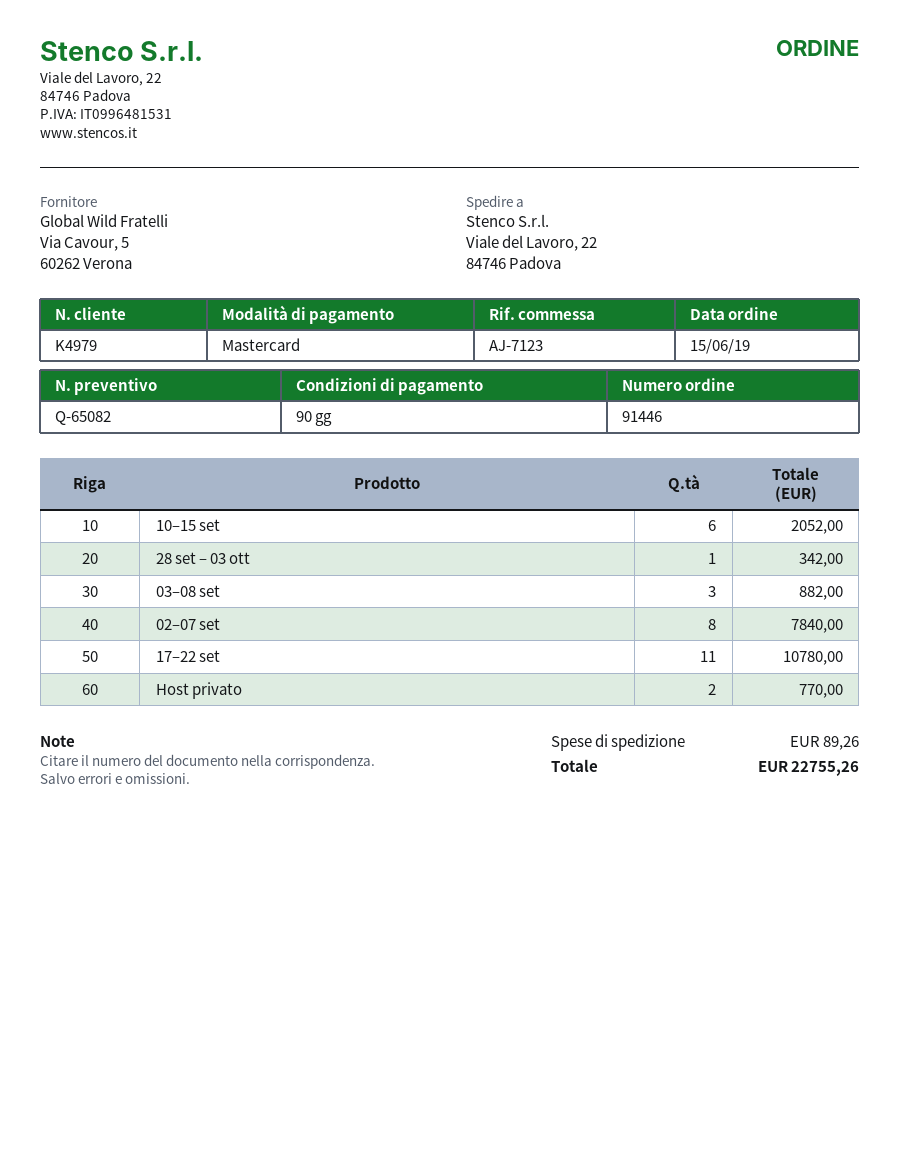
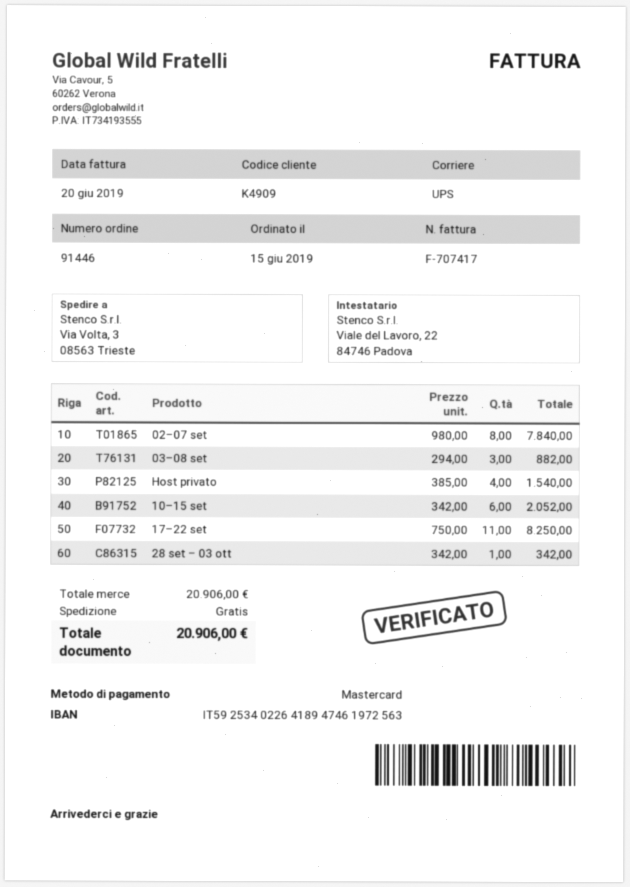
customer number: K4979 -> K4909
ship to: Viale del Lavoro, 22, 84746 Padova -> Via Volta, 3, 08563 Trieste
17–22 set: 11 for 10780.00 -> 11 for 8250.00
Host privato: 2 for 770.00 -> 4 for 1540.00
shipping: 89.26 -> 0.00
total: 22755.26 -> 20906.00

